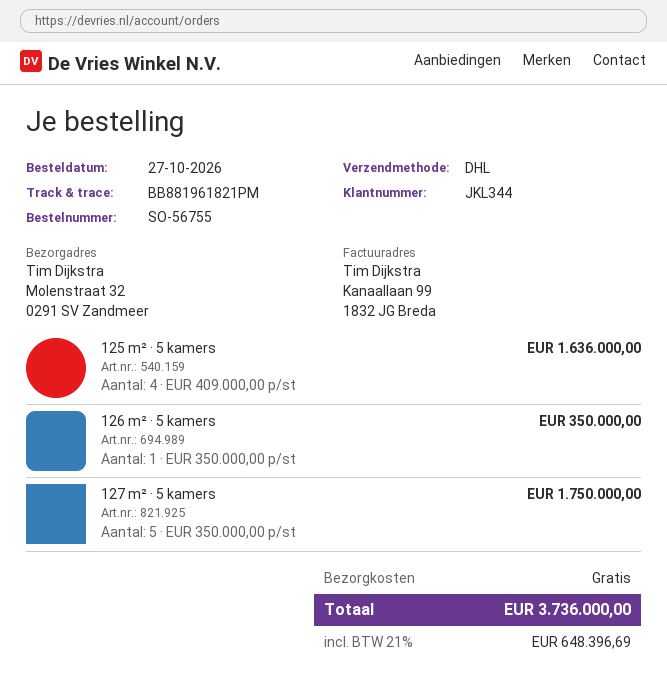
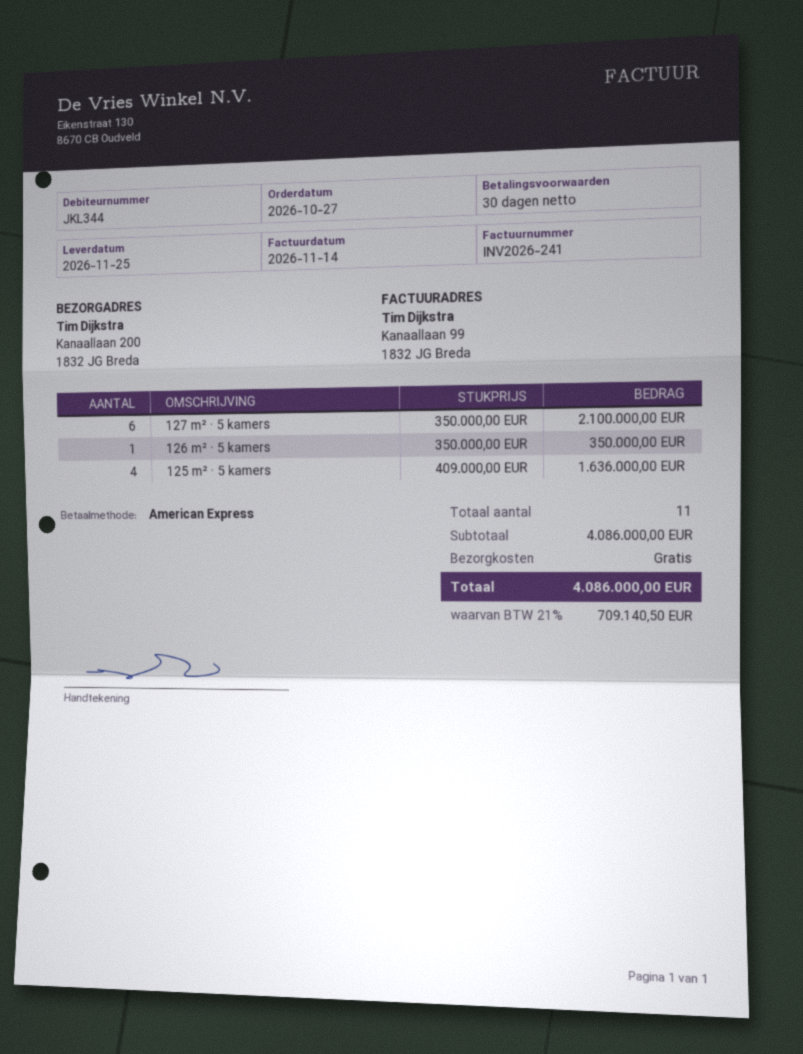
ship to: Molenstraat 32, 0291 SV Zandmeer -> Kanaallaan 200, 1832 JG Breda
127 m² · 5 kamers: 5 x 350000.00 = 1750000.00 -> 6 x 350000.00 = 2100000.00
tax: 21% = 648396.69 -> 21% = 709140.50
total: 3736000.00 -> 4086000.00

